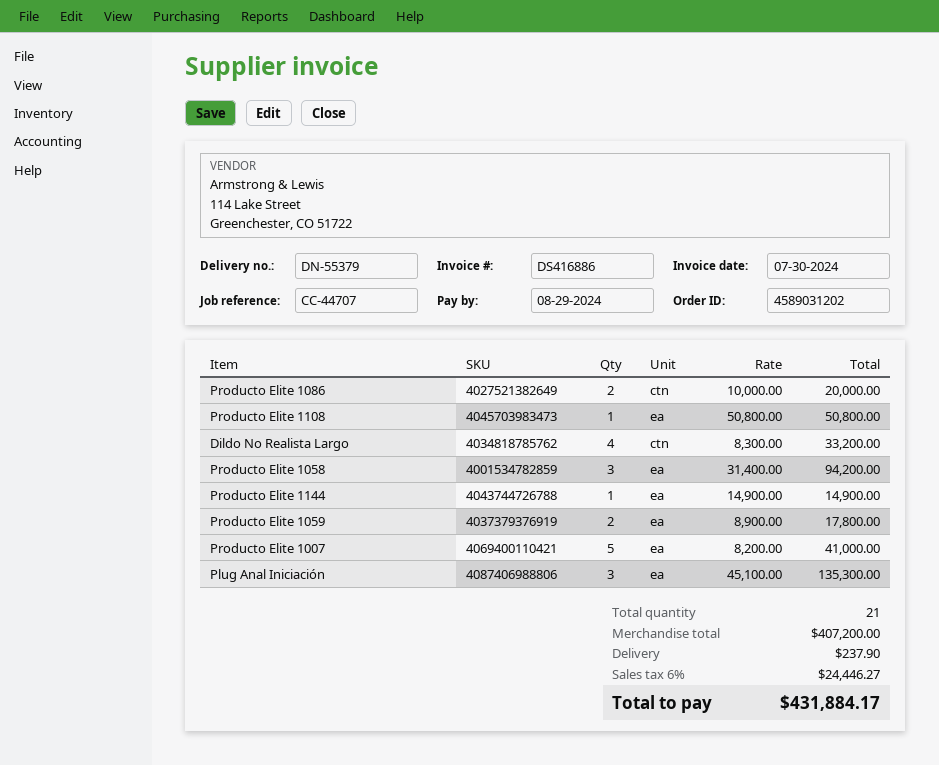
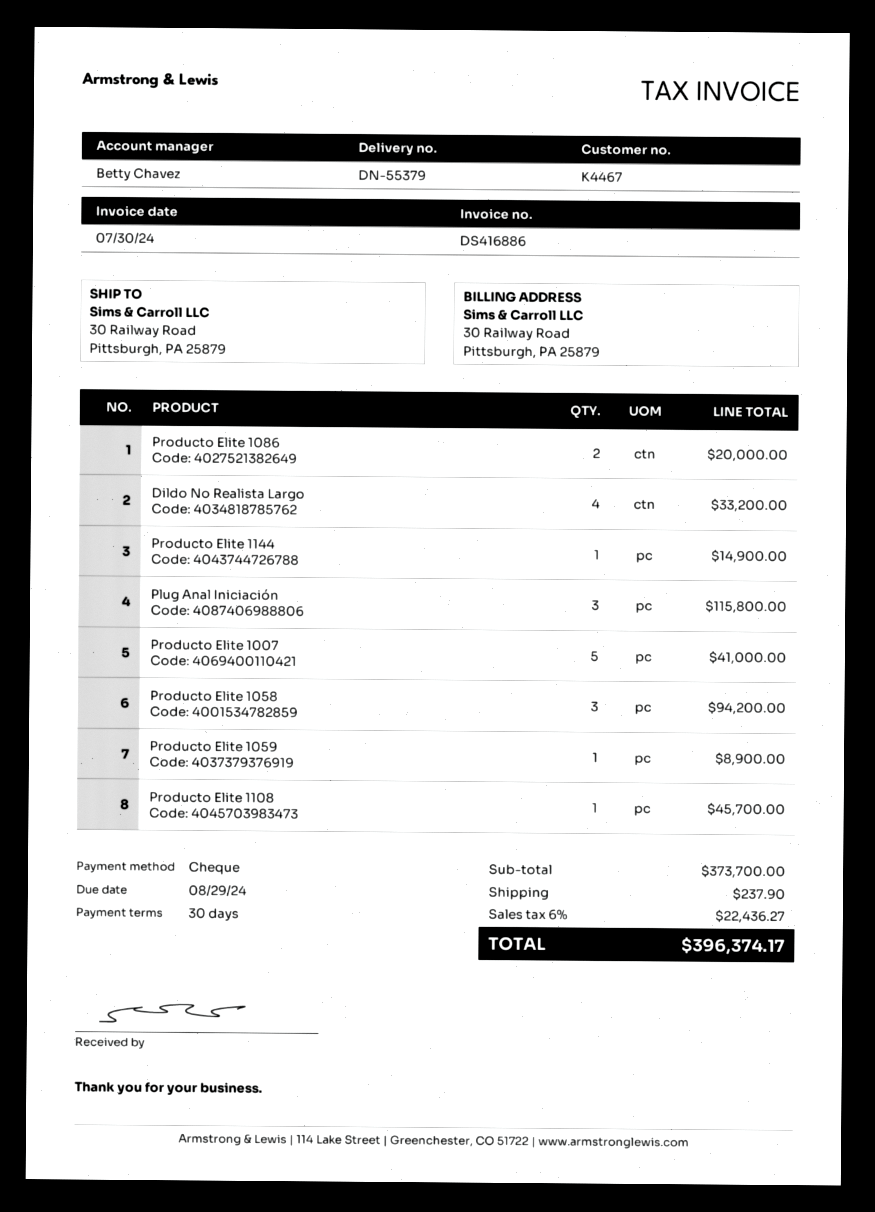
Producto Elite 1108: 1 for 50800.00 -> 1 for 45700.00
Producto Elite 1059: 2 for 17800.00 -> 1 for 8900.00
Plug Anal Iniciación: 3 for 135300.00 -> 3 for 115800.00
subtotal: 407200.00 -> 373700.00
tax: 6% = 24446.27 -> 6% = 22436.27
total: 431884.17 -> 396374.17

